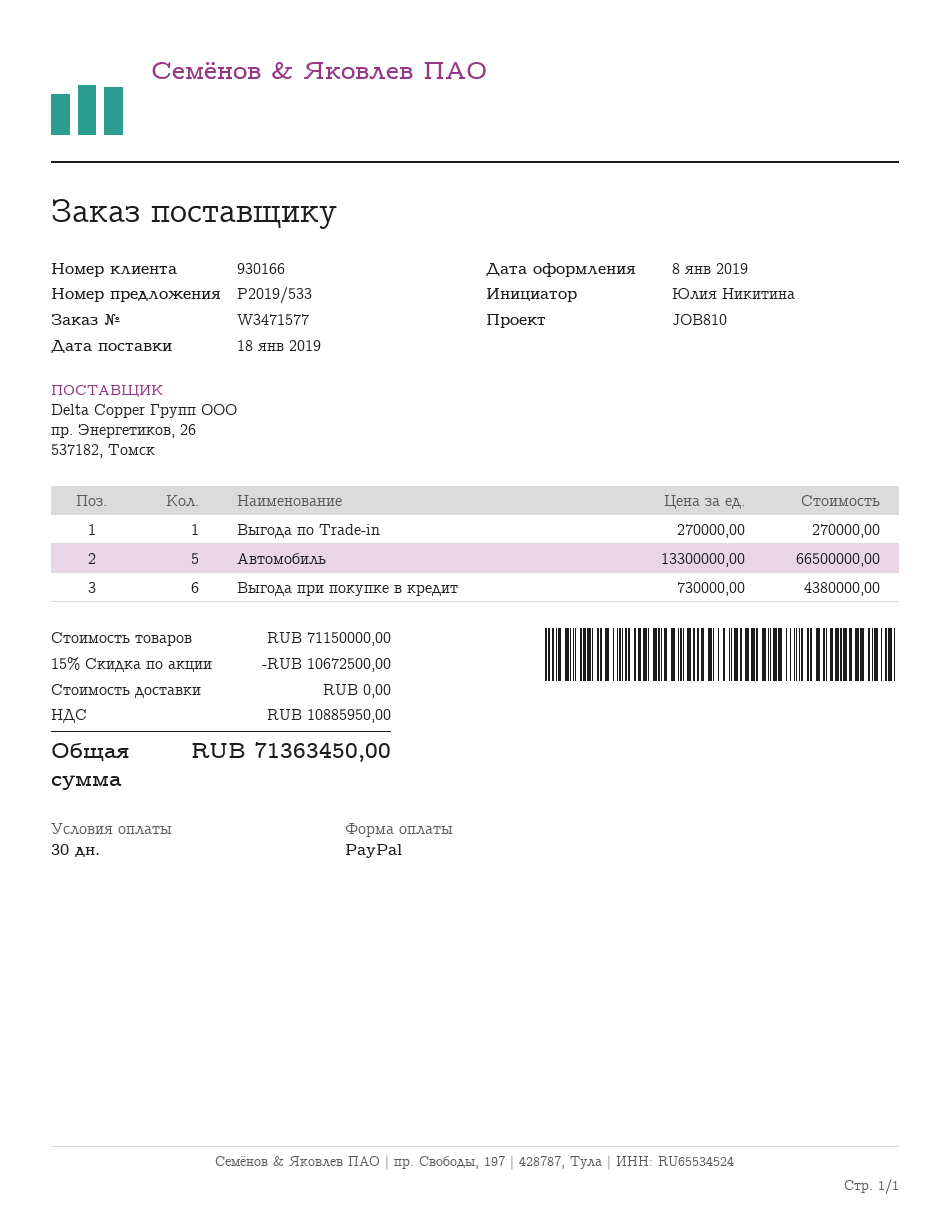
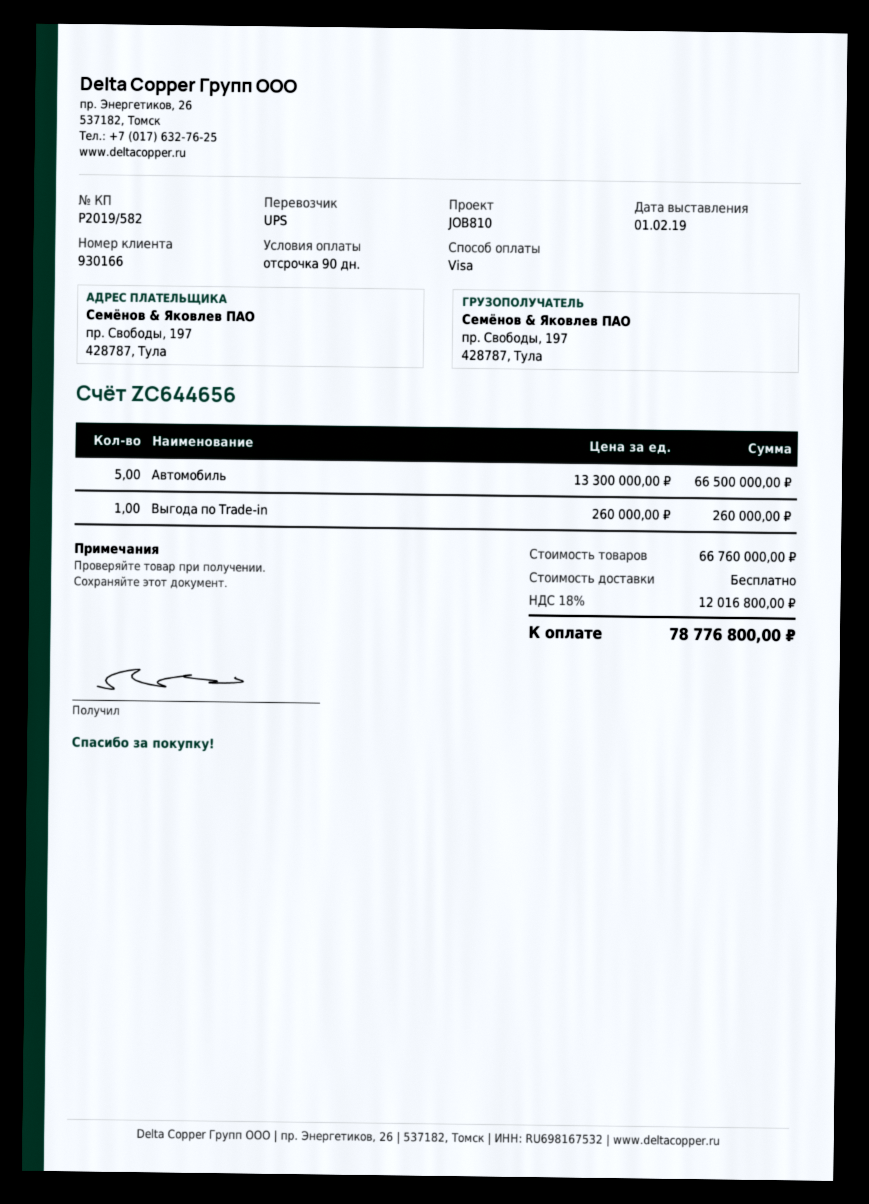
quote number: P2019/533 -> P2019/582
payment terms: 30 days -> 90 days
payment method: PayPal -> Visa
Выгода по Trade-in: 1 x 270000.00 = 270000.00 -> 1 x 260000.00 = 260000.00
Выгода при покупке в кредит: 6 x 730000.00 = 4380000.00 -> none
subtotal: 71150000.00 -> 66760000.00
discount: 15% = 10672500.00 -> none
tax: 10885950.00 -> 12016800.00
total: 71363450.00 -> 78776800.00

